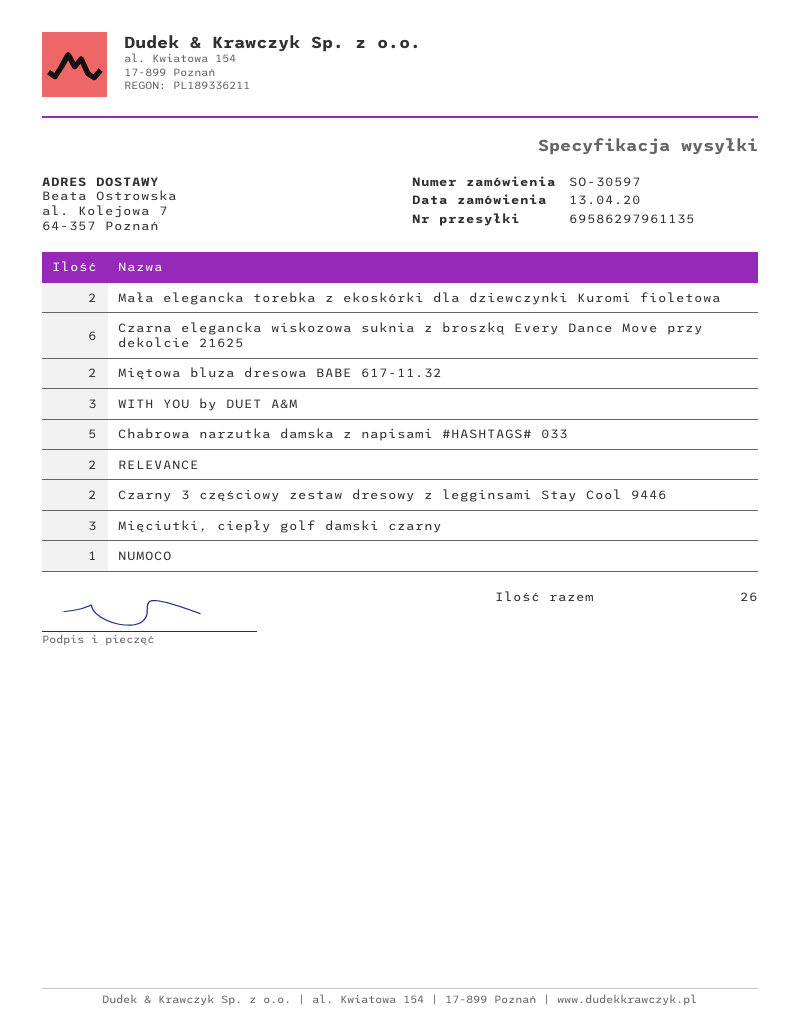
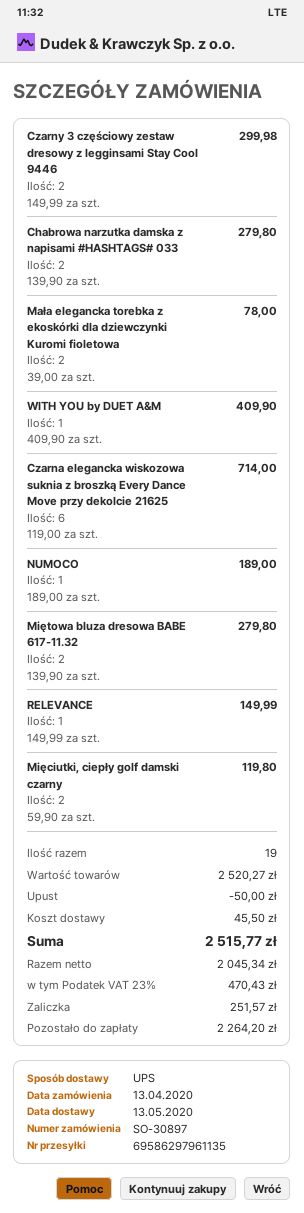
order number: SO-30597 -> SO-30897
WITH YOU by DUET A&M: 3 -> 1
Chabrowa narzutka damska z napisami #HASHTAGS# 033: 5 -> 2
RELEVANCE: 2 -> 1
Mięciutki, ciepły golf damski czarny: 3 -> 2
total quantity: 26 -> 19

